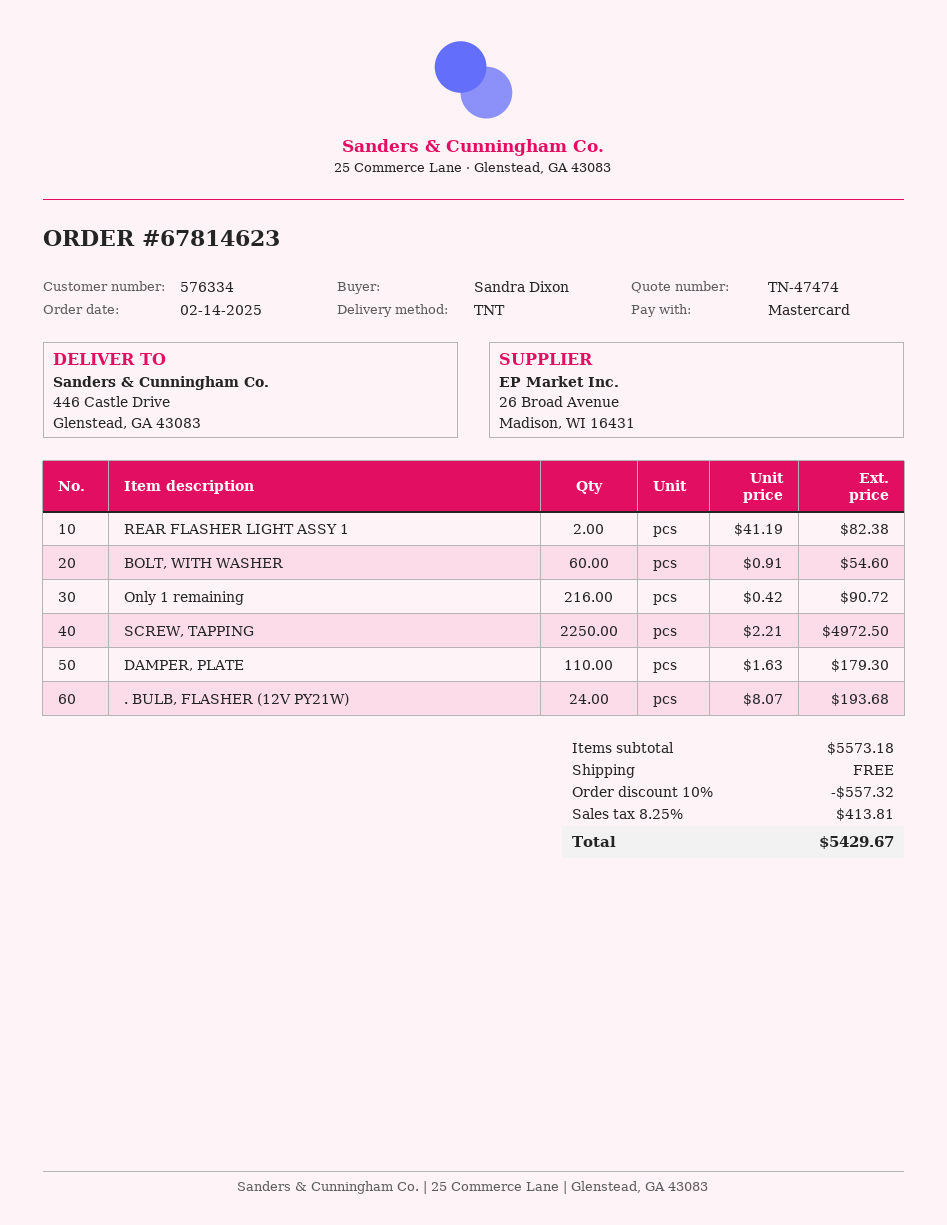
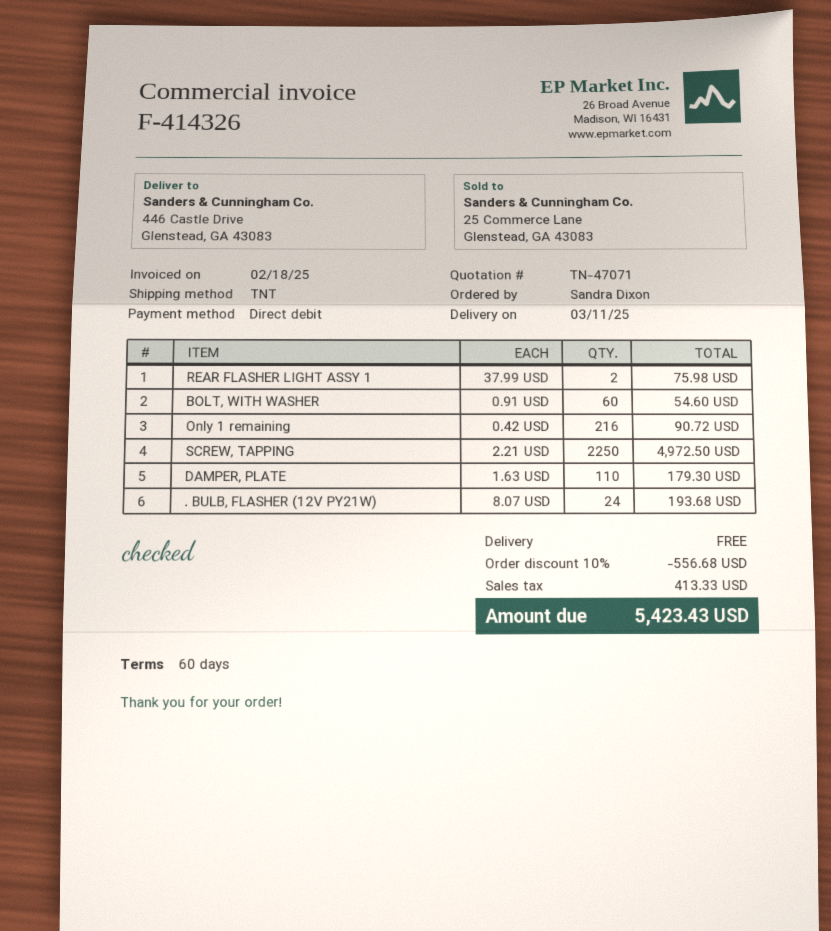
quote number: TN-47474 -> TN-47071
payment method: Mastercard -> direct debit
REAR FLASHER LIGHT ASSY 1: 2 x 41.19 = 82.38 -> 2 x 37.99 = 75.98
discount: 10% = 557.32 -> 10% = 556.68
tax: 413.81 -> 413.33
total: 5429.67 -> 5423.43

